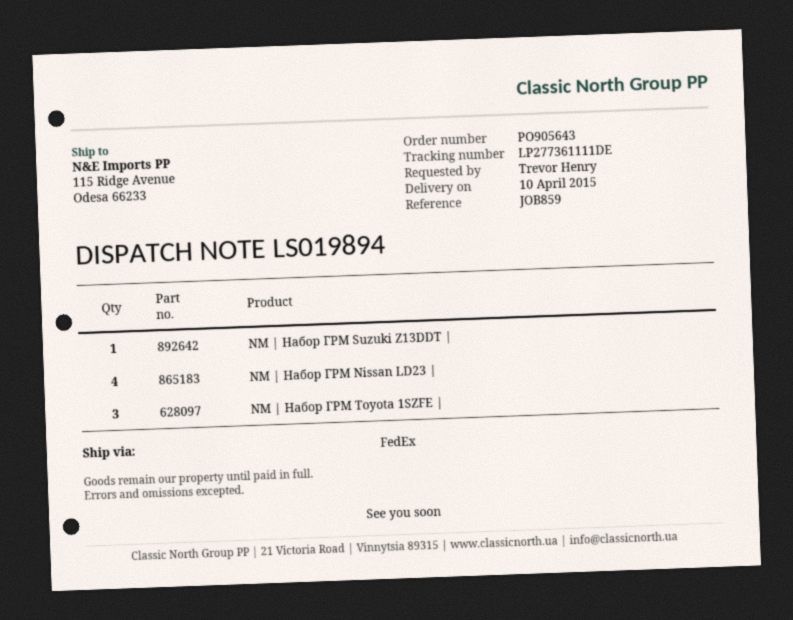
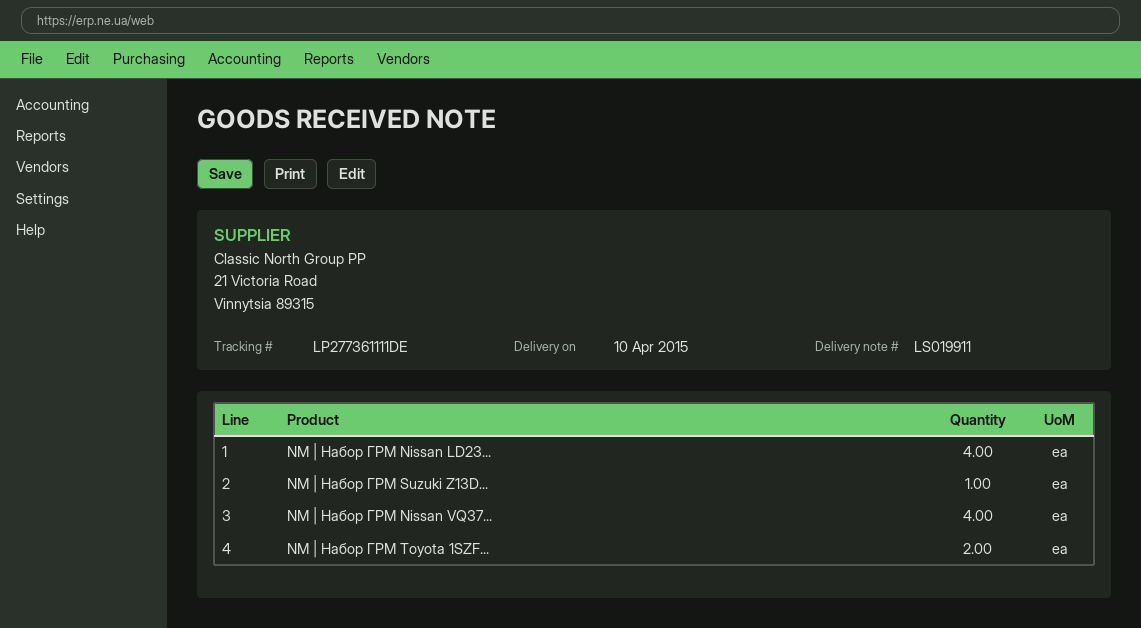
delivery note number: LS019894 -> LS019911
NM | Набор ГРМ Toyota 1SZFE |: 3 -> 2
NM | Набор ГРМ Nissan VQ37...: none -> 4

